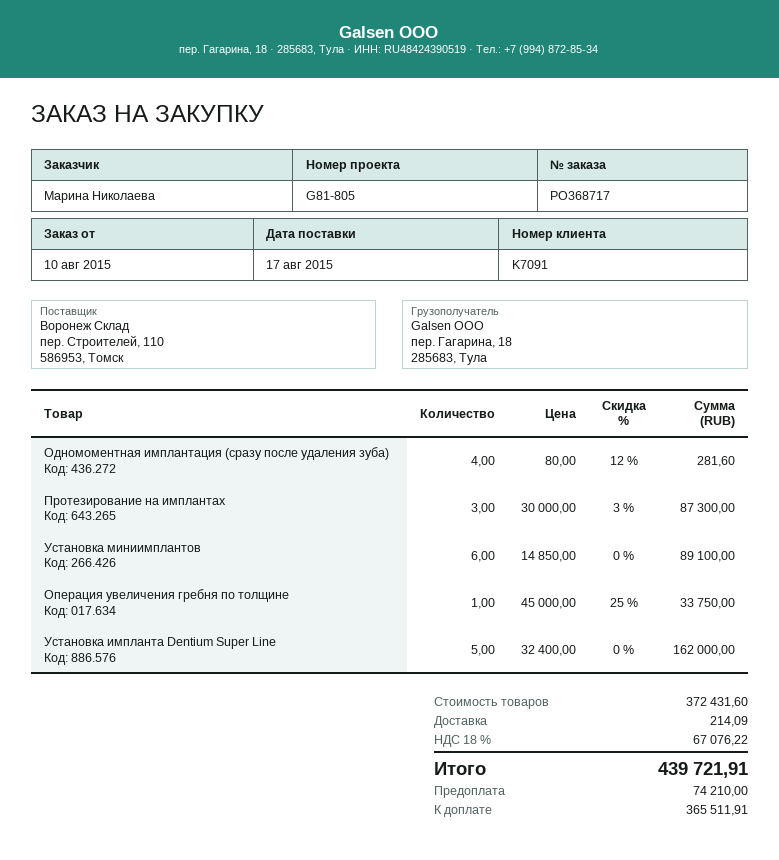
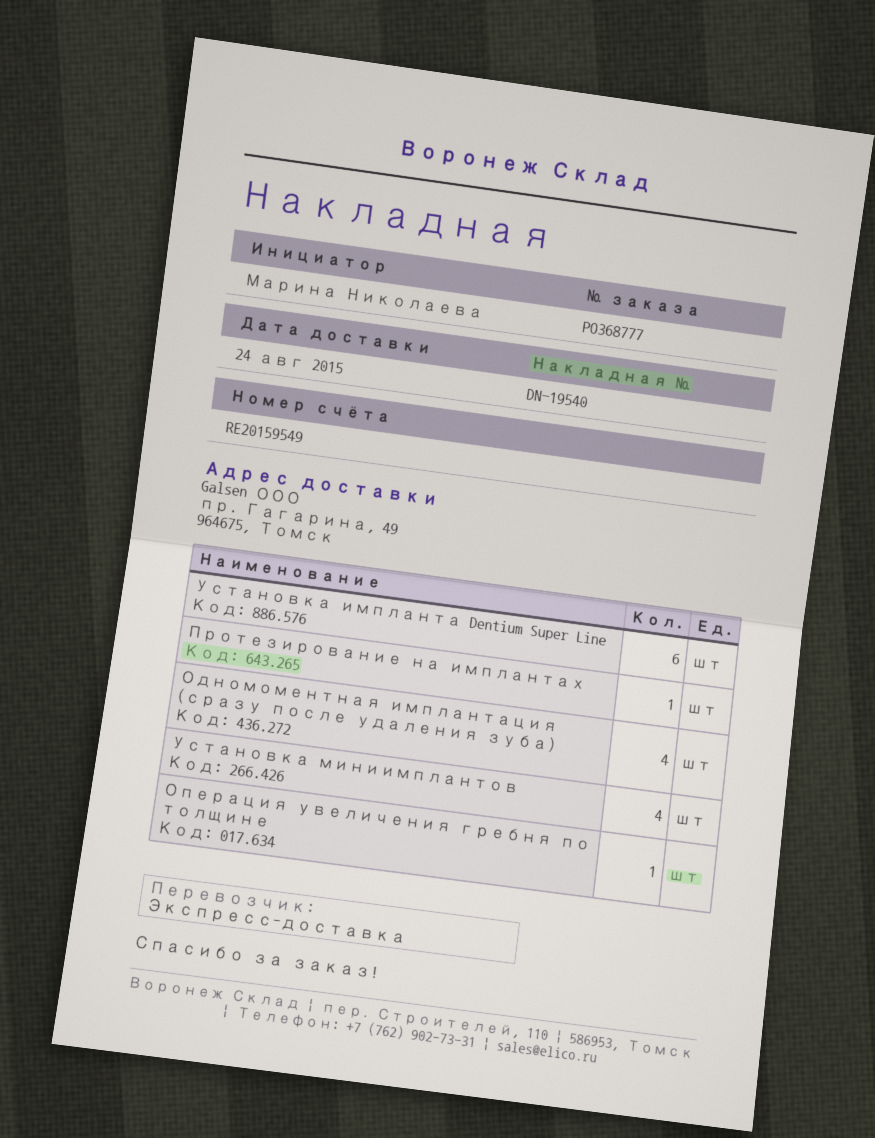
order number: PO368717 -> PO368777
delivery date: 2015-08-17 -> 2015-08-24
ship to: пер. Гагарина, 18, 285683, Тула -> пр. Гагарина, 49, 964675, Томск
Протезирование на имплантах: 3 -> 1
Установка миниимплантов: 6 -> 4
Установка импланта Dentium Super Line: 5 -> 6

